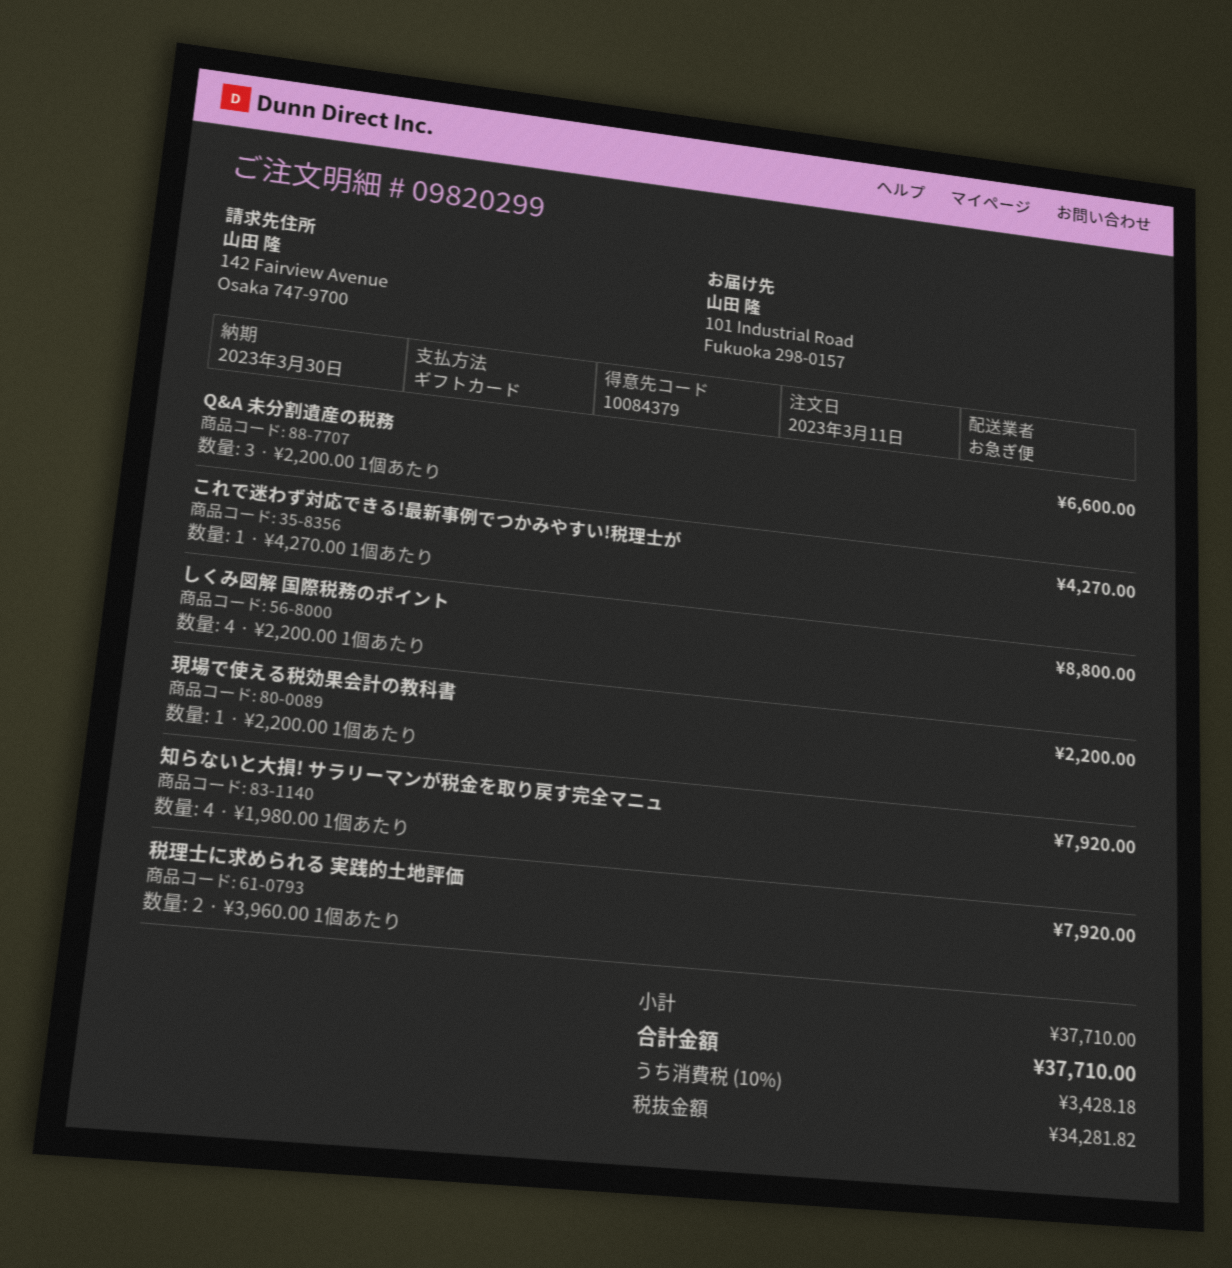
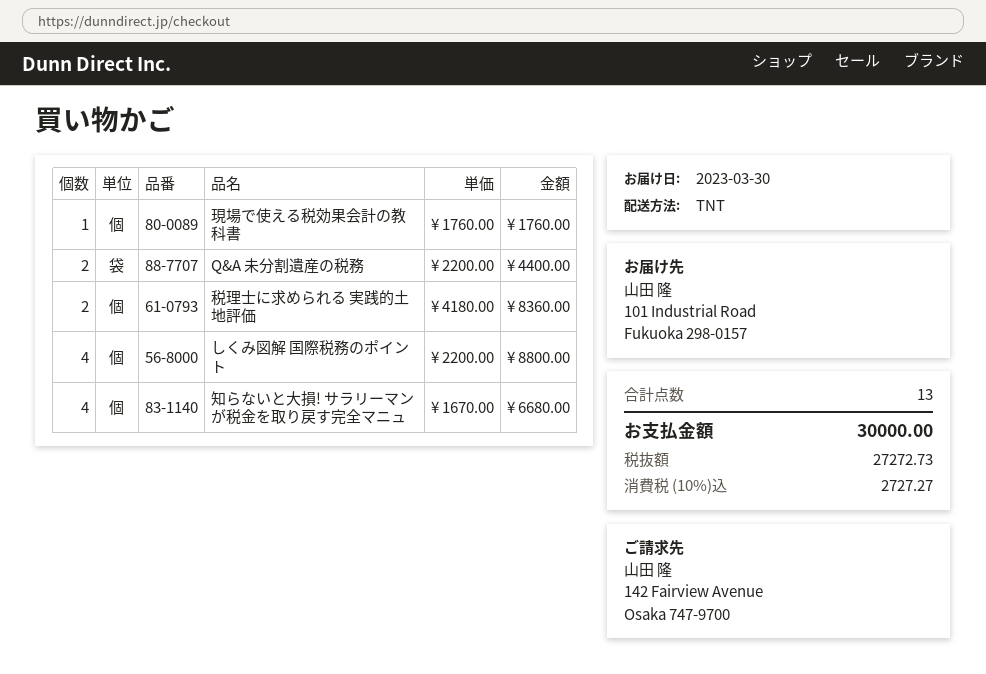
shipping method: express -> TNT
Q&A 未分割遺産の税務: 3 x 2200.00 = 6600.00 -> 2 x 2200.00 = 4400.00
これで迷わず対応できる!最新事例でつかみやすい!税理士が: 1 x 4270.00 = 4270.00 -> none
現場で使える税効果会計の教科書: 1 x 2200.00 = 2200.00 -> 1 x 1760.00 = 1760.00
知らないと大損! サラリーマンが税金を取り戻す完全マニュ: 4 x 1980.00 = 7920.00 -> 4 x 1670.00 = 6680.00
税理士に求められる 実践的土地評価: 2 x 3960.00 = 7920.00 -> 2 x 4180.00 = 8360.00
net: 34281.82 -> 27272.73
tax: 10% = 3428.18 -> 10% = 2727.27
total: 37710.00 -> 30000.00

